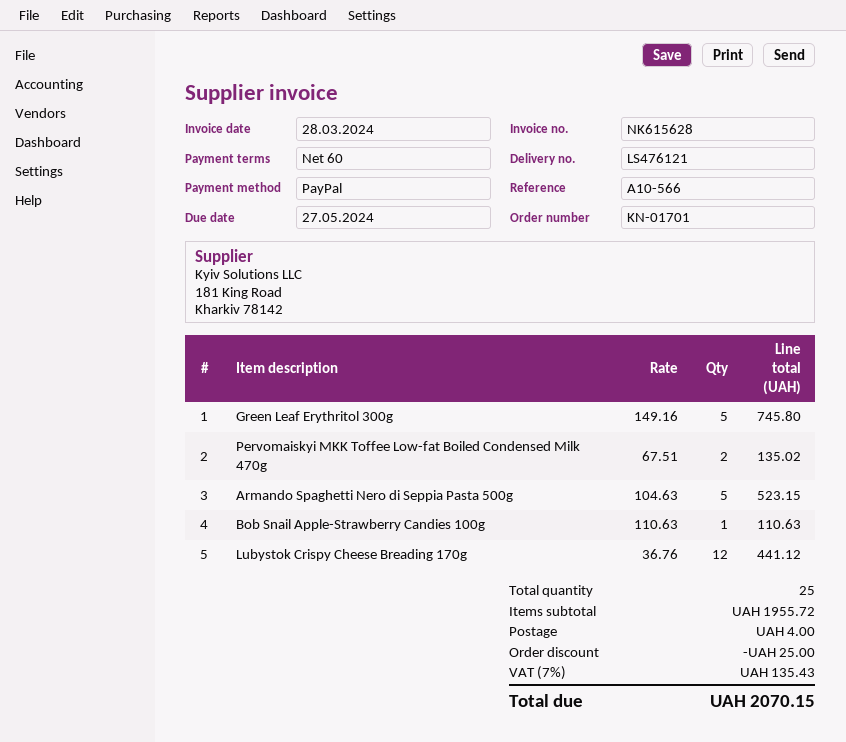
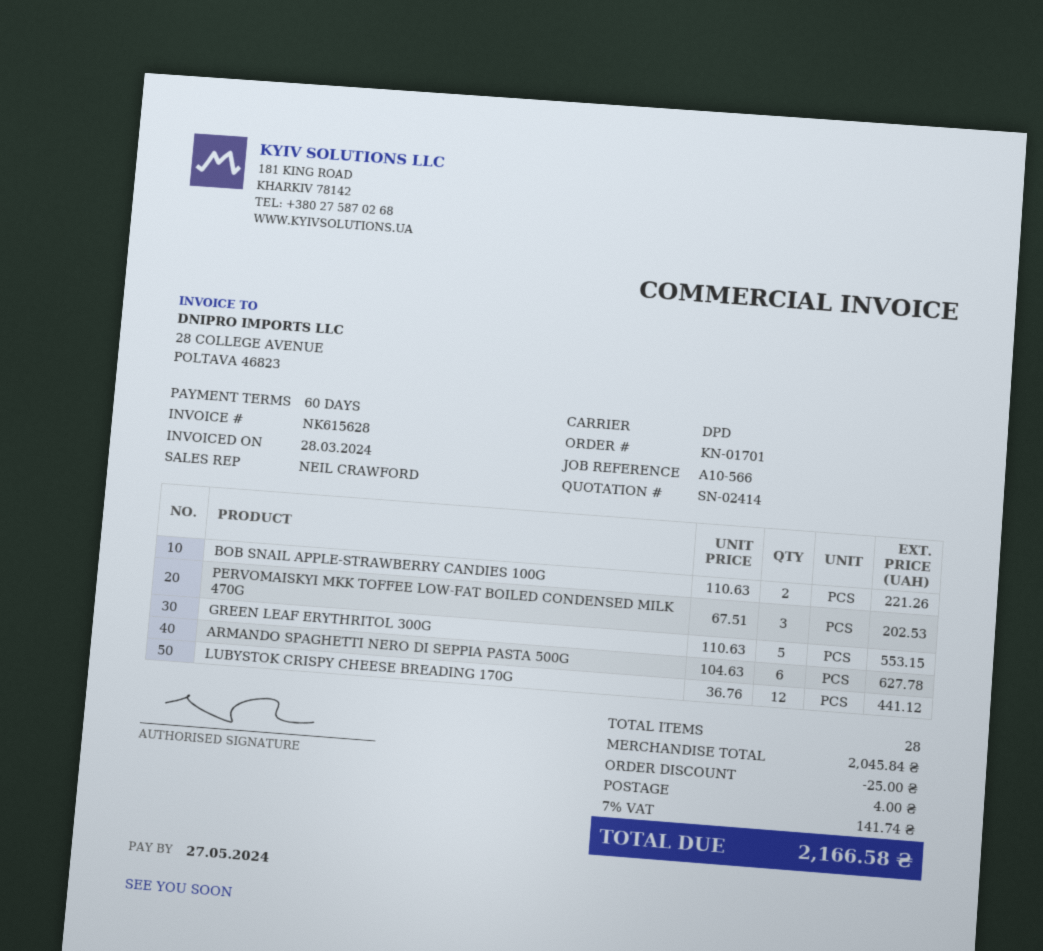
Green Leaf Erythritol 300g: 5 x 149.16 = 745.80 -> 5 x 110.63 = 553.15
Pervomaiskyi MKK Toffee Low-fat Boiled Condensed Milk 470g: 2 x 67.51 = 135.02 -> 3 x 67.51 = 202.53
Armando Spaghetti Nero di Seppia Pasta 500g: 5 x 104.63 = 523.15 -> 6 x 104.63 = 627.78
Bob Snail Apple-Strawberry Candies 100g: 1 x 110.63 = 110.63 -> 2 x 110.63 = 221.26
total quantity: 25 -> 28
subtotal: 1955.72 -> 2045.84
tax: 7% = 135.43 -> 7% = 141.74
total: 2070.15 -> 2166.58

